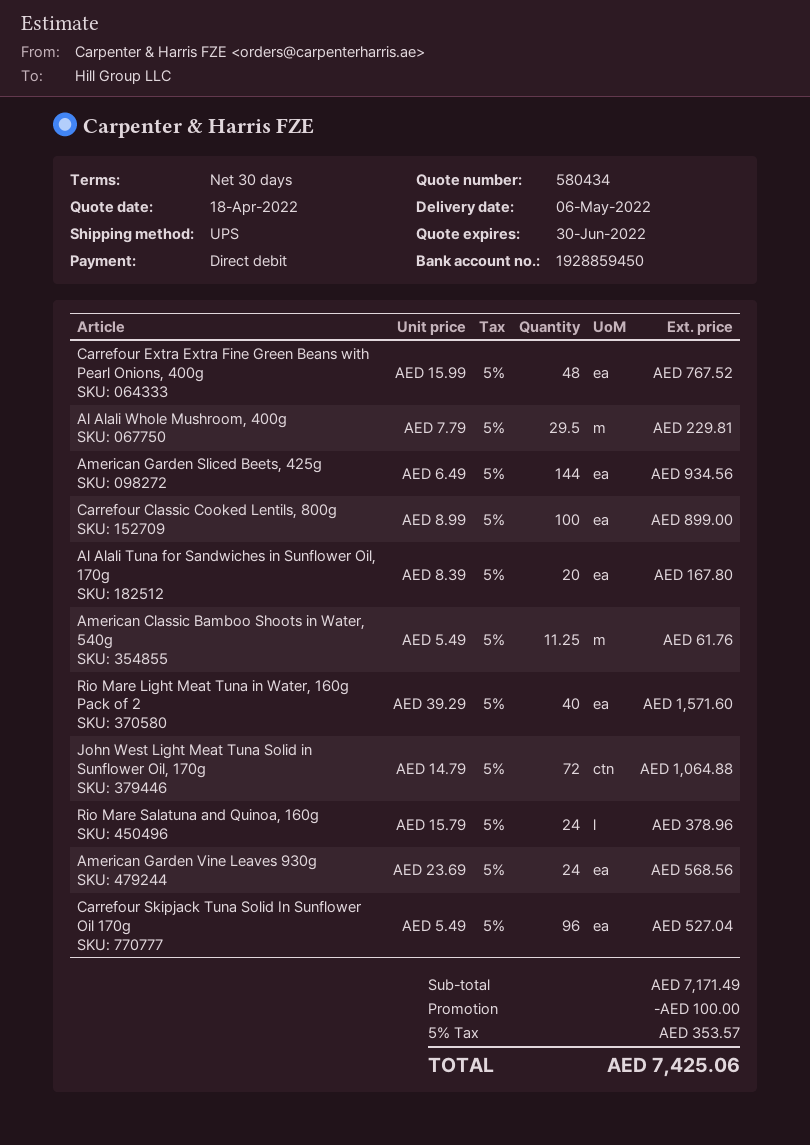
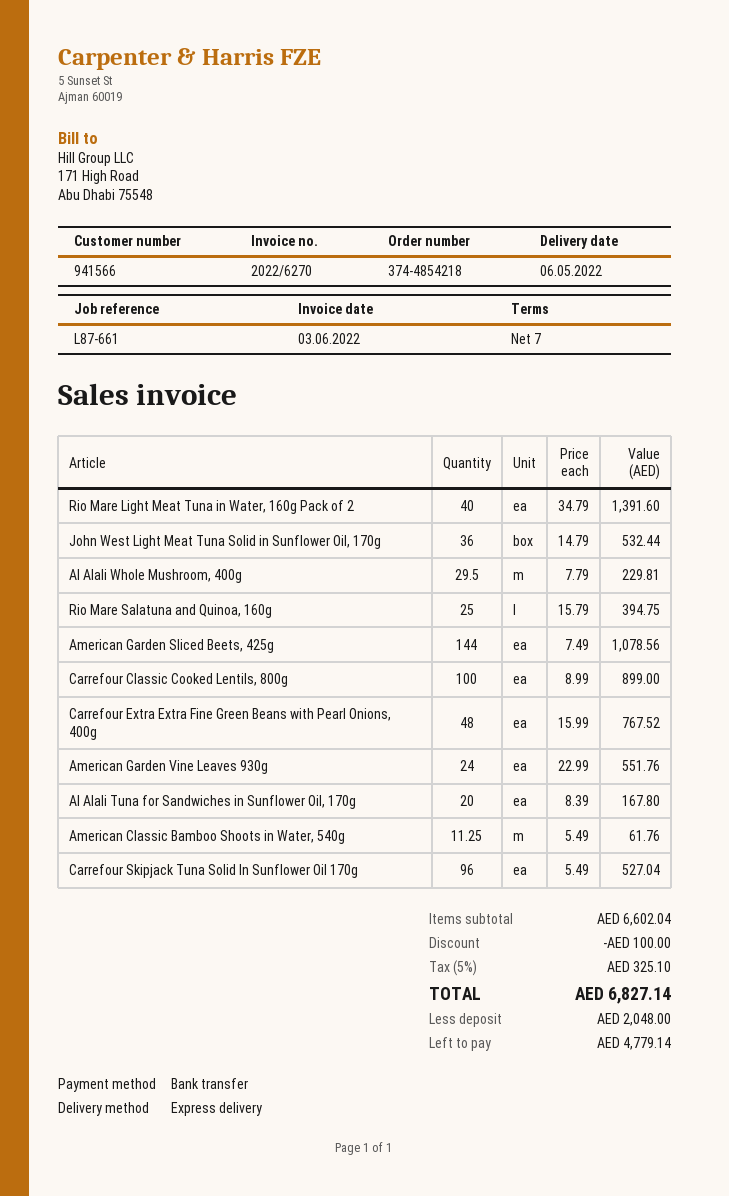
payment terms: 30 days -> 7 days
payment method: direct debit -> bank transfer
shipping method: UPS -> express
American Garden Sliced Beets, 425g: 144 x 6.49 = 934.56 -> 144 x 7.49 = 1078.56
Rio Mare Light Meat Tuna in Water, 160g Pack of 2: 40 x 39.29 = 1571.60 -> 40 x 34.79 = 1391.60
John West Light Meat Tuna Solid in Sunflower Oil, 170g: 72 x 14.79 = 1064.88 -> 36 x 14.79 = 532.44
Rio Mare Salatuna and Quinoa, 160g: 24 x 15.79 = 378.96 -> 25 x 15.79 = 394.75
American Garden Vine Leaves 930g: 24 x 23.69 = 568.56 -> 24 x 22.99 = 551.76
subtotal: 7171.49 -> 6602.04
tax: 5% = 353.57 -> 5% = 325.10
total: 7425.06 -> 6827.14

